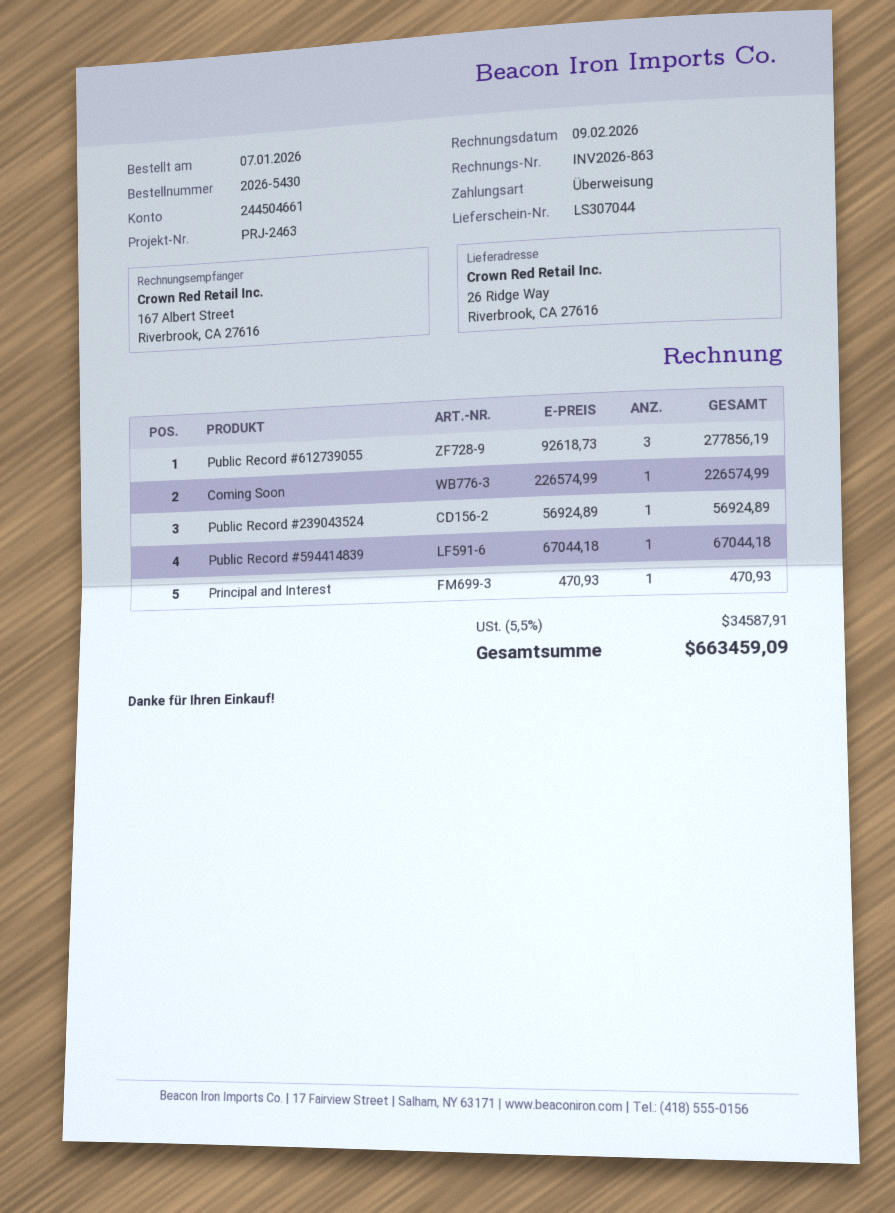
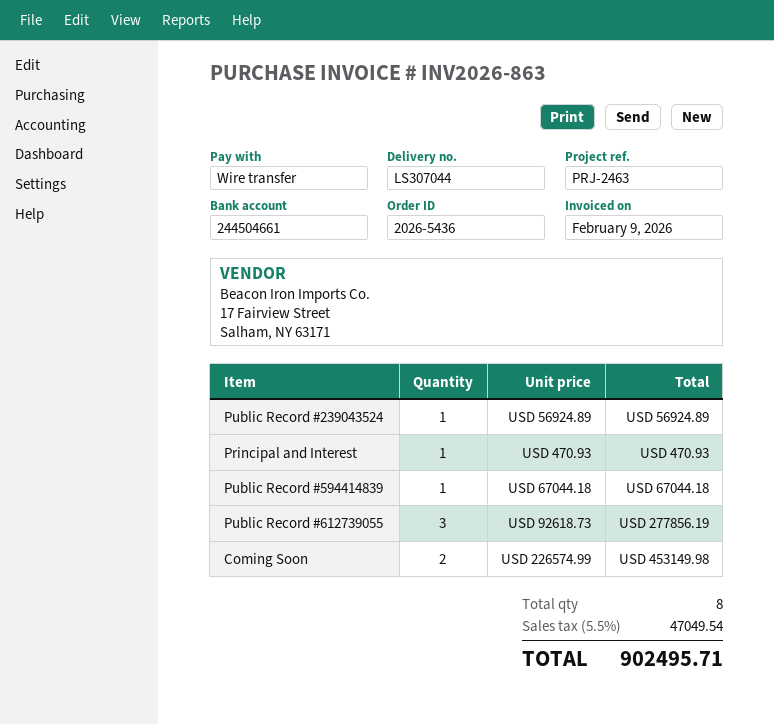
order number: 2026-5430 -> 2026-5436
Coming Soon: 1 x 226574.99 = 226574.99 -> 2 x 226574.99 = 453149.98
tax: 5.5% = 34587.91 -> 5.5% = 47049.54
total: 663459.09 -> 902495.71

